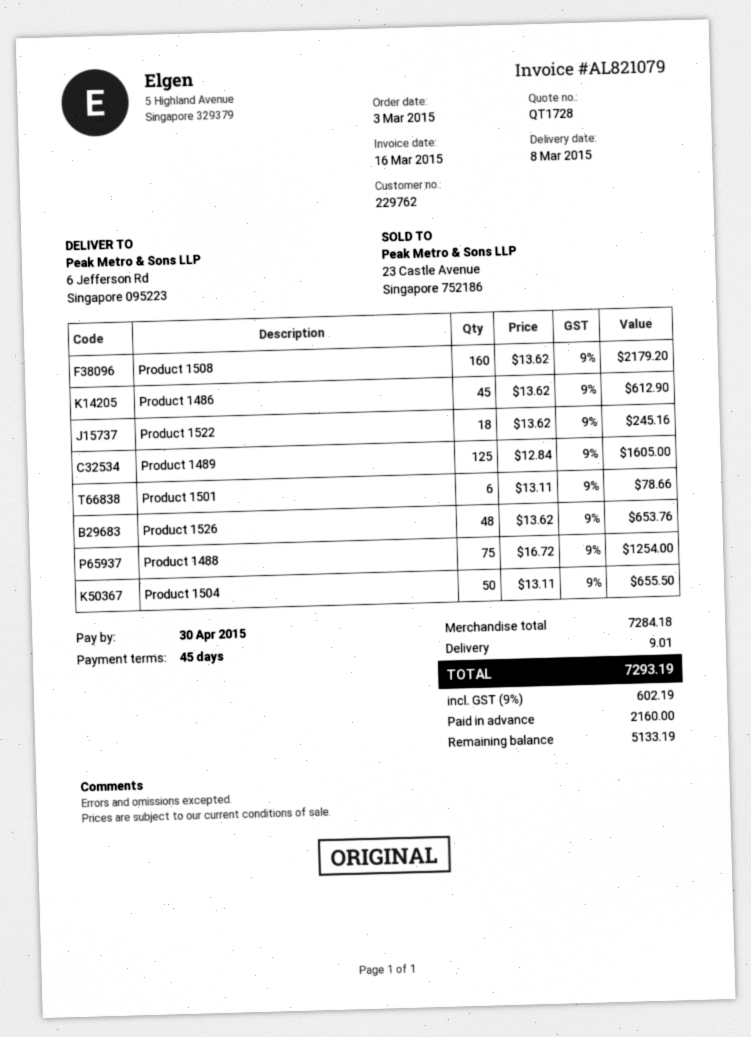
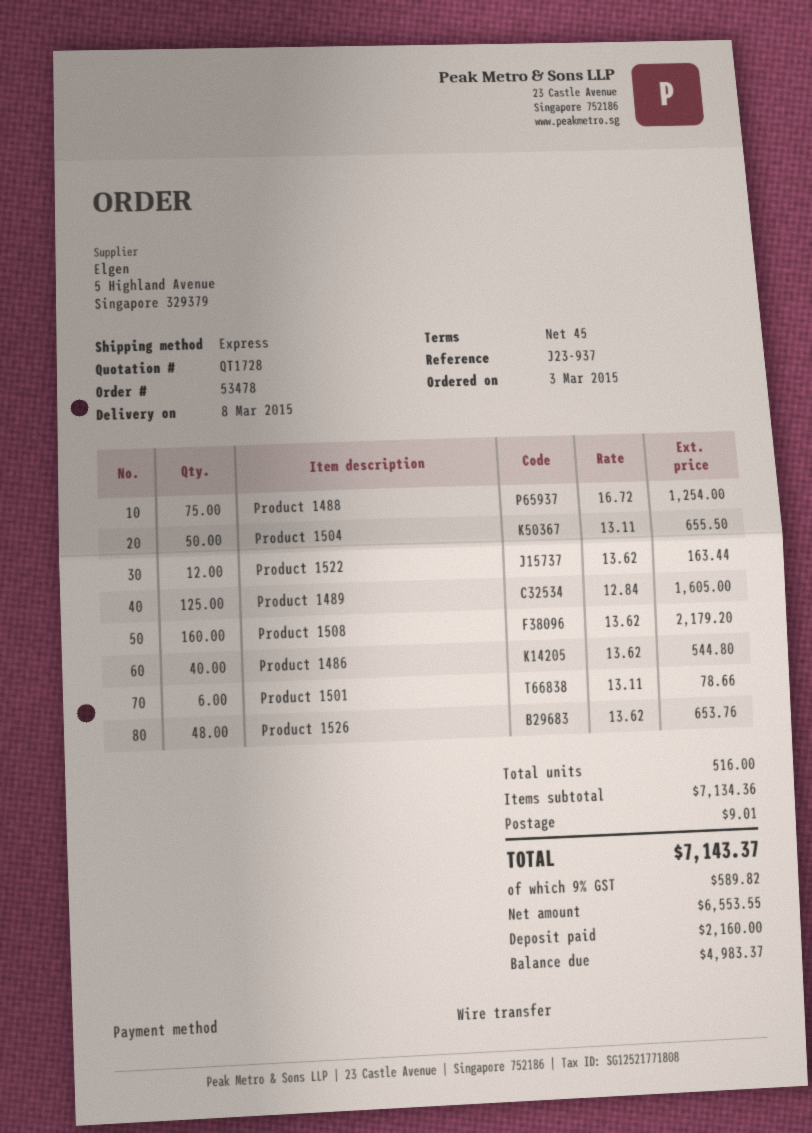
Product 1486: 45 x 13.62 = 612.90 -> 40 x 13.62 = 544.80
Product 1522: 18 x 13.62 = 245.16 -> 12 x 13.62 = 163.44
subtotal: 7284.18 -> 7134.36
tax: 9% = 602.19 -> 9% = 589.82
total: 7293.19 -> 7143.37
balance: 5133.19 -> 4983.37

